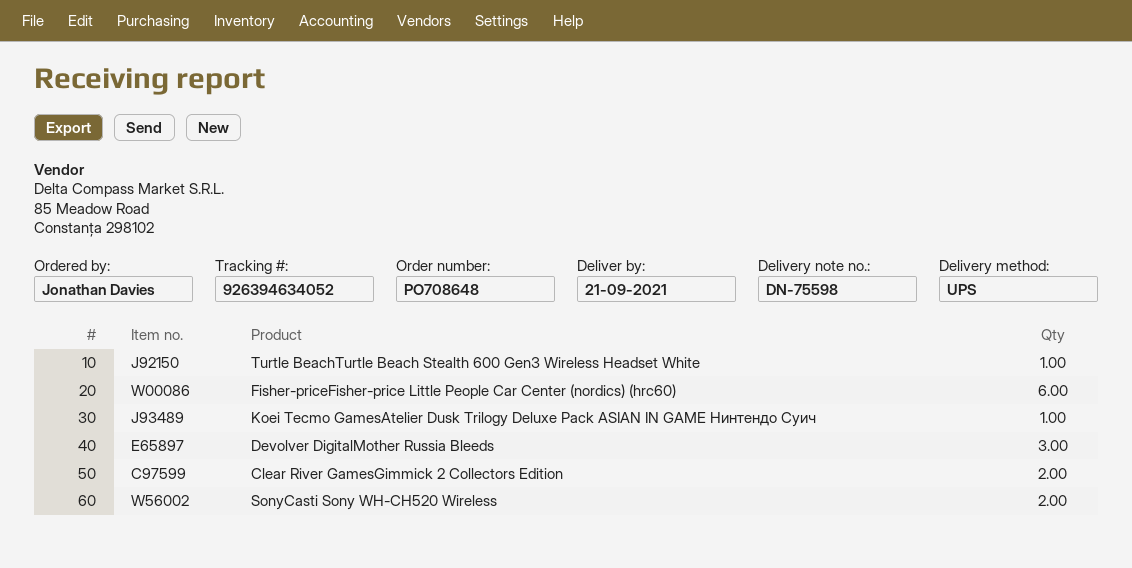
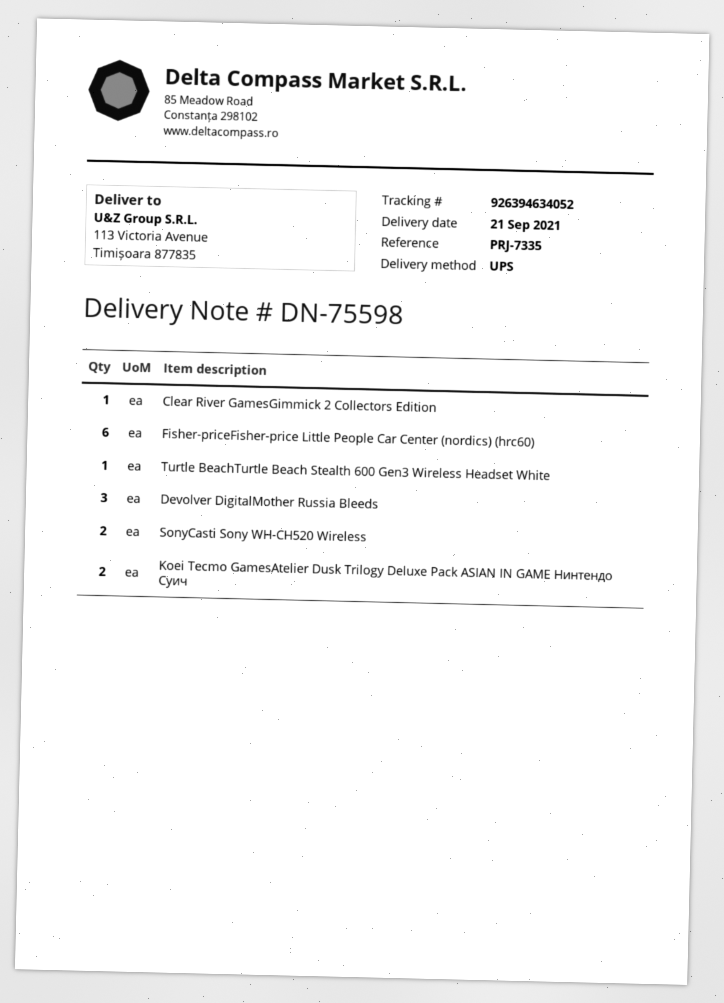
Koei Tecmo GamesAtelier Dusk Trilogy Deluxe Pack ASIAN IN GAME Нинтендо Суич: 1 -> 2
Clear River GamesGimmick 2 Collectors Edition: 2 -> 1

